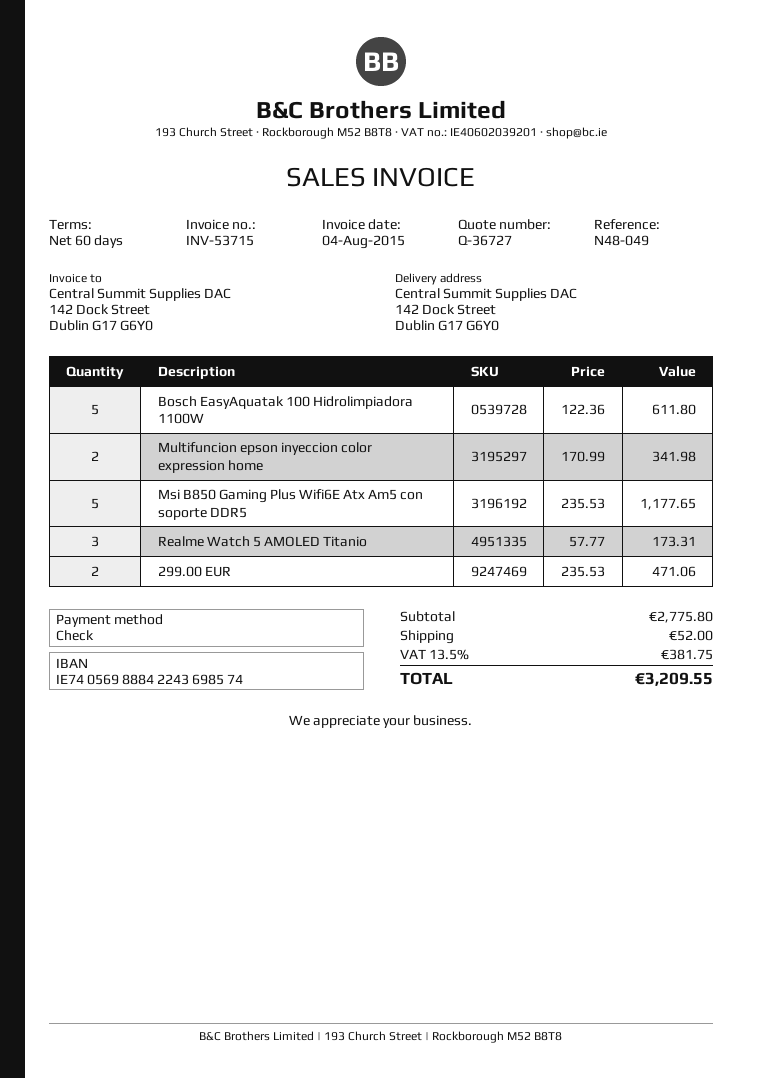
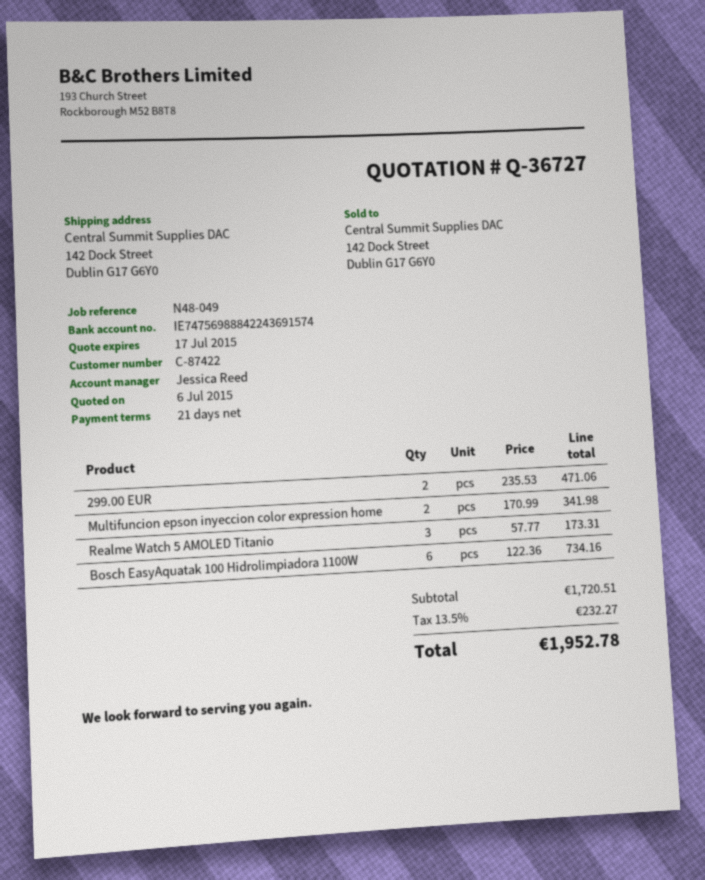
payment terms: 60 days -> 21 days
bank account: IE74056988842243698574 -> IE74756988842243691574
Bosch EasyAquatak 100 Hidrolimpiadora 1100W: 5 x 122.36 = 611.80 -> 6 x 122.36 = 734.16
Msi B850 Gaming Plus Wifi6E Atx Am5 con soporte DDR5: 5 x 235.53 = 1177.65 -> none
subtotal: 2775.80 -> 1720.51
shipping: 52.00 -> none
tax: 13.5% = 381.75 -> 13.5% = 232.27
total: 3209.55 -> 1952.78

